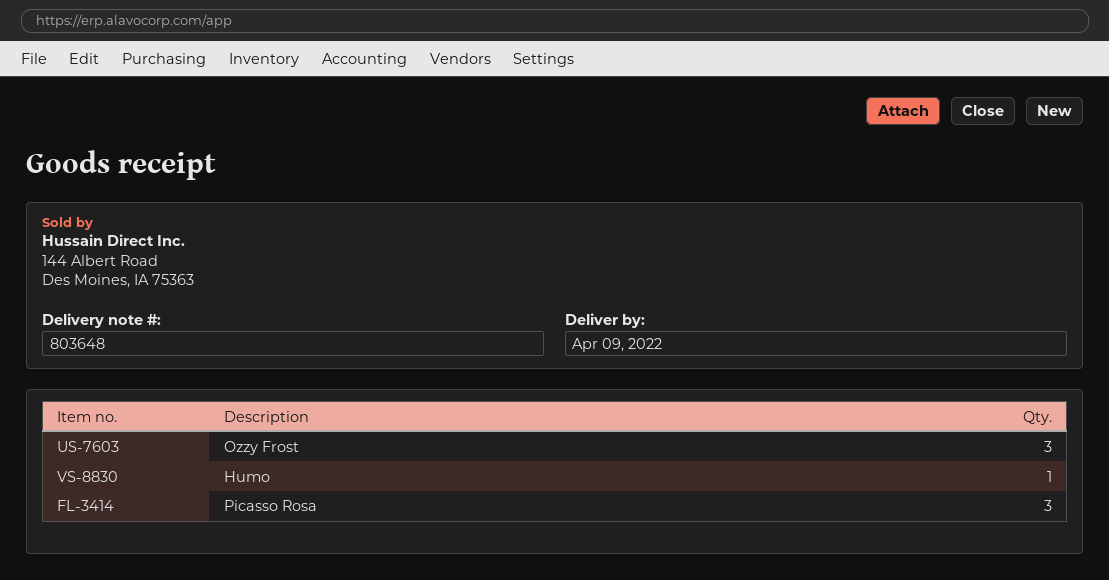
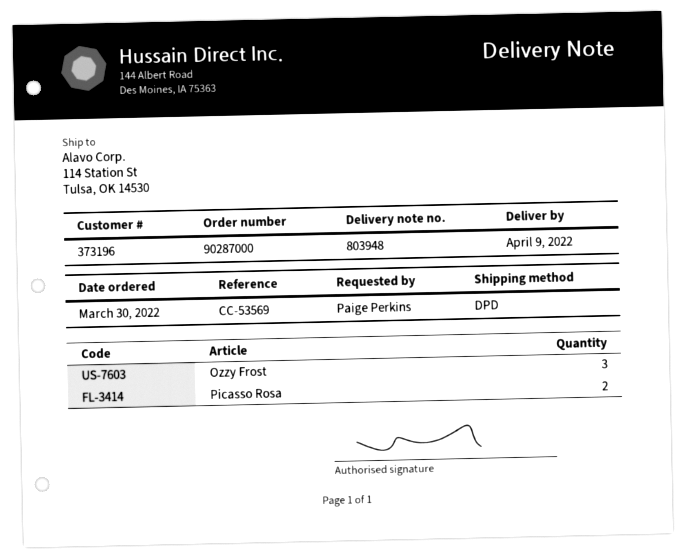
delivery note number: 803648 -> 803948
Humo: 1 -> none
Picasso Rosa: 3 -> 2

